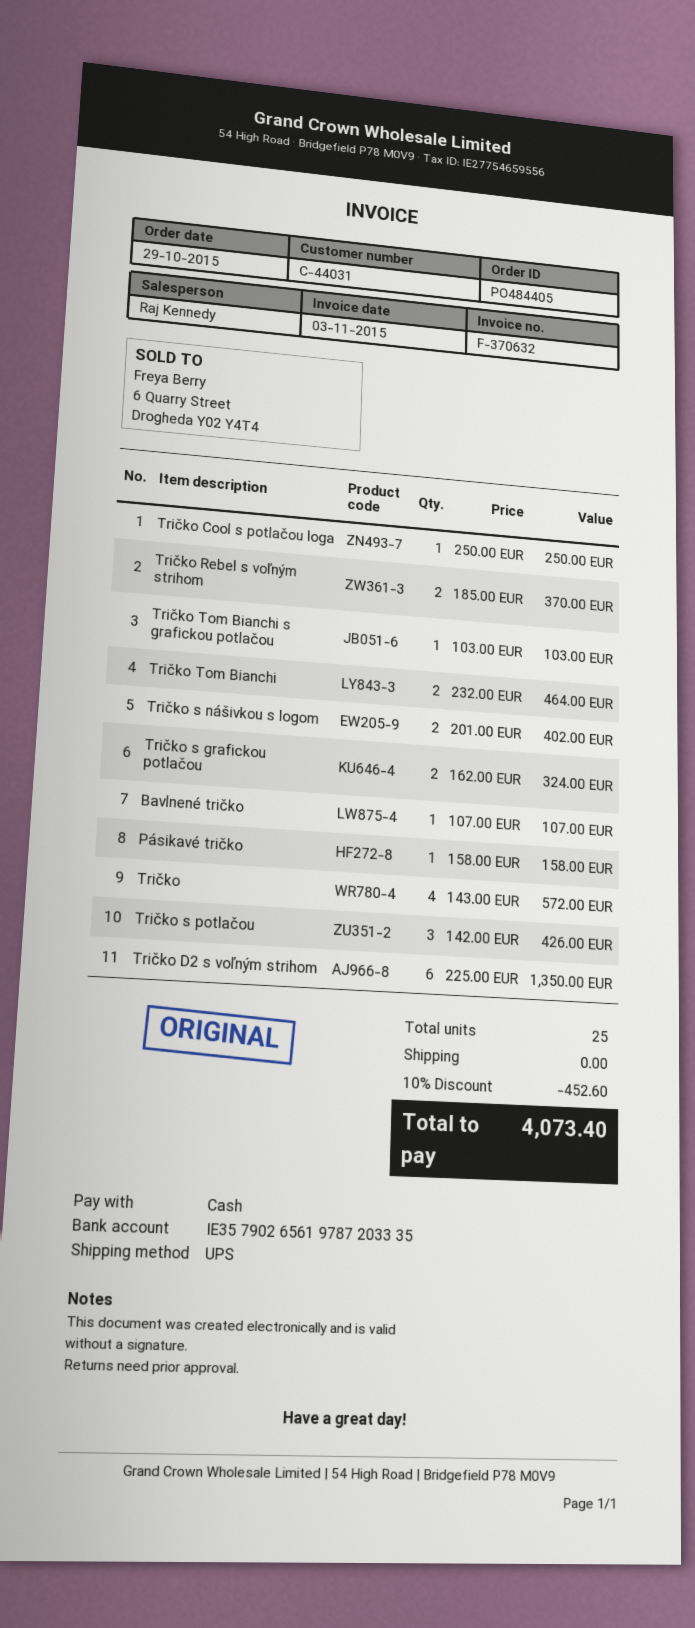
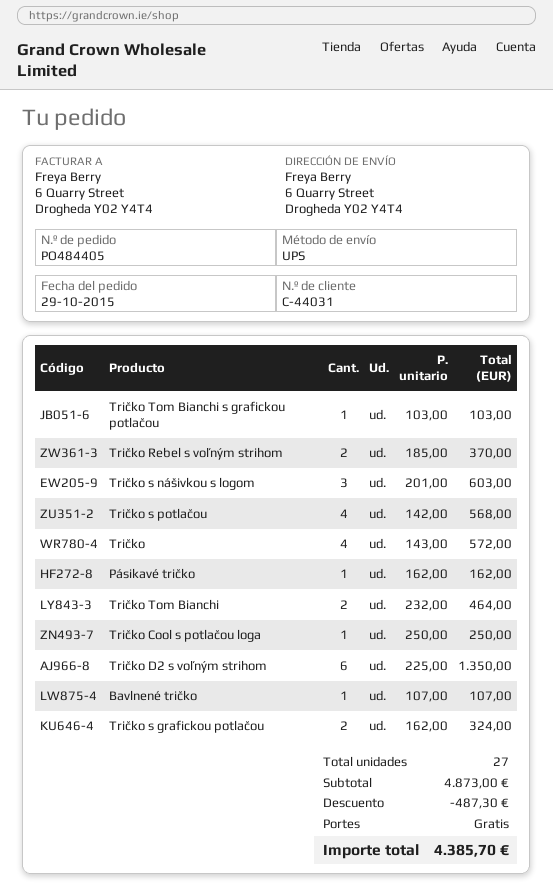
Tričko s nášivkou s logom: 2 x 201.00 = 402.00 -> 3 x 201.00 = 603.00
Pásikavé tričko: 1 x 158.00 = 158.00 -> 1 x 162.00 = 162.00
Tričko s potlačou: 3 x 142.00 = 426.00 -> 4 x 142.00 = 568.00
total quantity: 25 -> 27
discount: 452.60 -> 487.30
total: 4073.40 -> 4385.70

